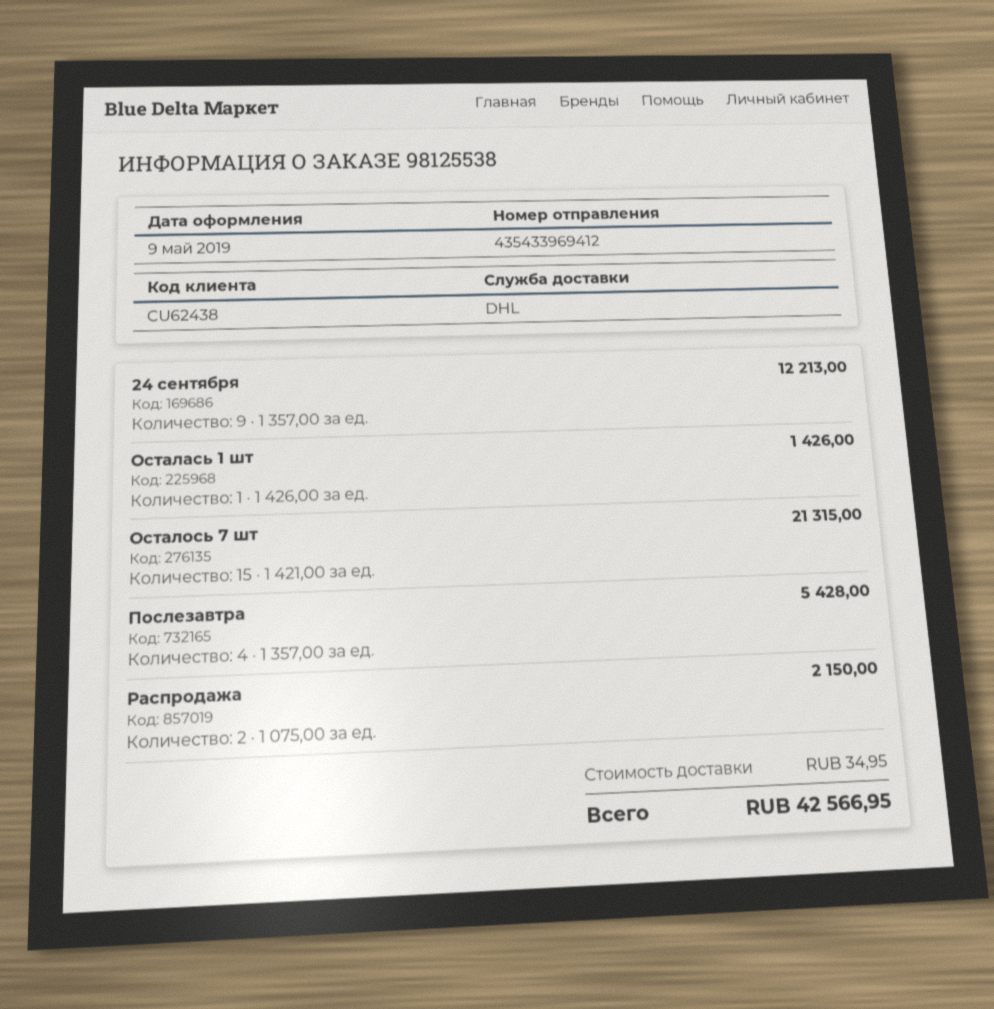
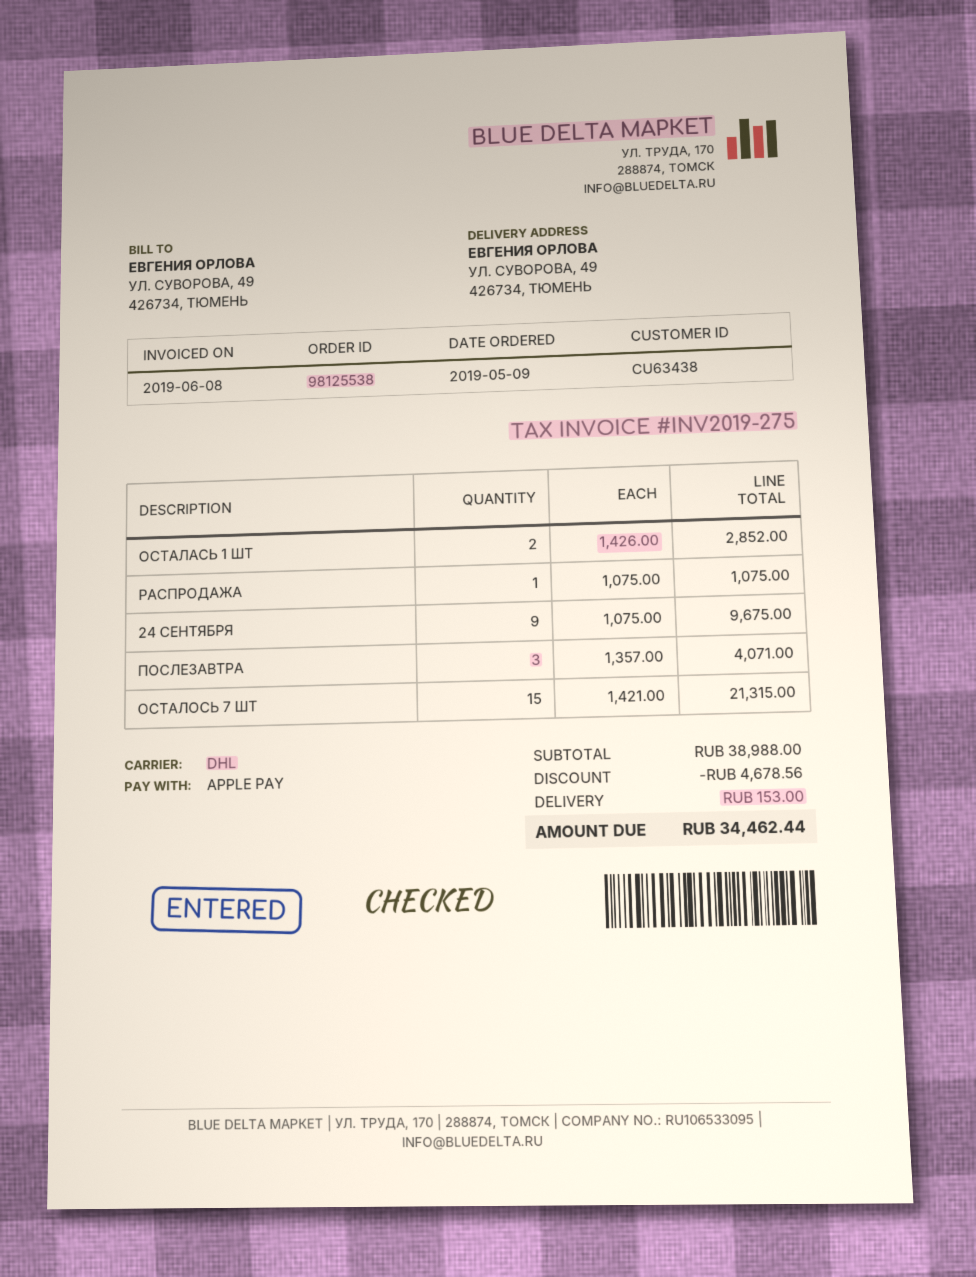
customer number: CU62438 -> CU63438
24 сентября: 9 x 1357.00 = 12213.00 -> 9 x 1075.00 = 9675.00
Осталась 1 шт: 1 x 1426.00 = 1426.00 -> 2 x 1426.00 = 2852.00
Послезавтра: 4 x 1357.00 = 5428.00 -> 3 x 1357.00 = 4071.00
Распродажа: 2 x 1075.00 = 2150.00 -> 1 x 1075.00 = 1075.00
discount: none -> 4678.56
shipping: 34.95 -> 153.00
total: 42566.95 -> 34462.44

